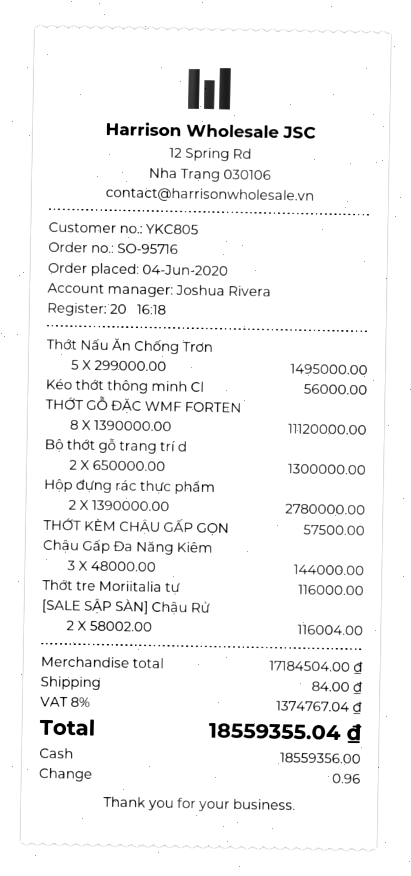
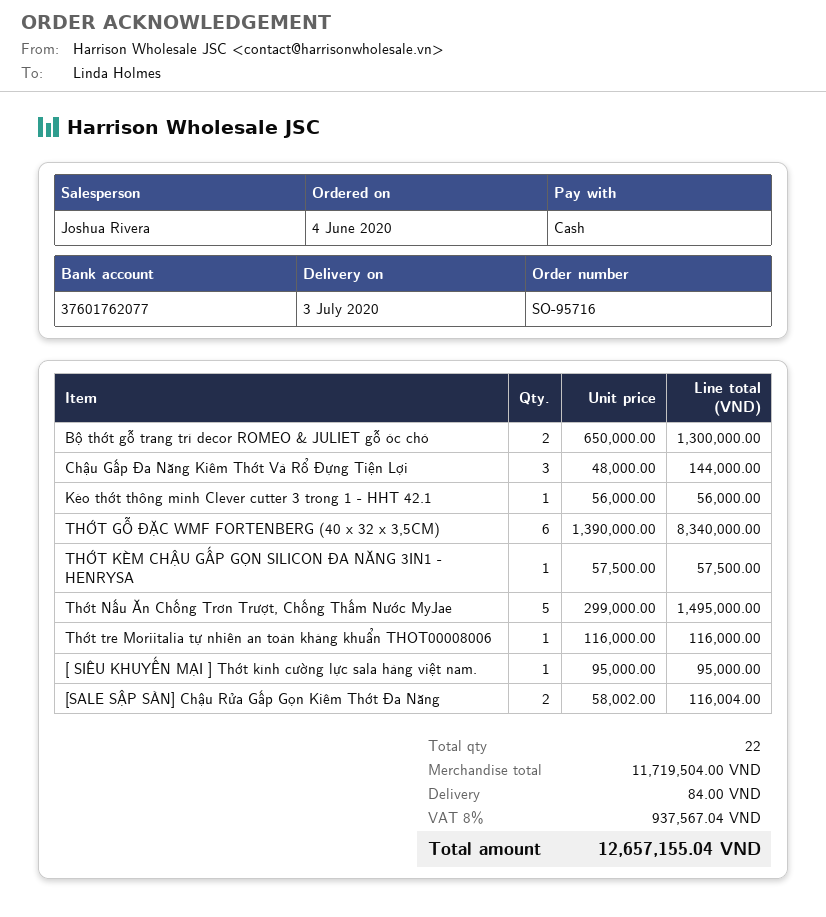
THỚT GỖ ĐẶC WMF FORTEN: 8 x 1390000.00 = 11120000.00 -> 6 x 1390000.00 = 8340000.00
Hộp đựng rác thực phẩm: 2 x 1390000.00 = 2780000.00 -> none
[ SIÊU KHUYẾN MẠI ] Thớt kính cường lực sala hàng việt nam.: none -> 1 x 95000.00 = 95000.00
subtotal: 17184504.00 -> 11719504.00
tax: 8% = 1374767.04 -> 8% = 937567.04
total: 18559355.04 -> 12657155.04

